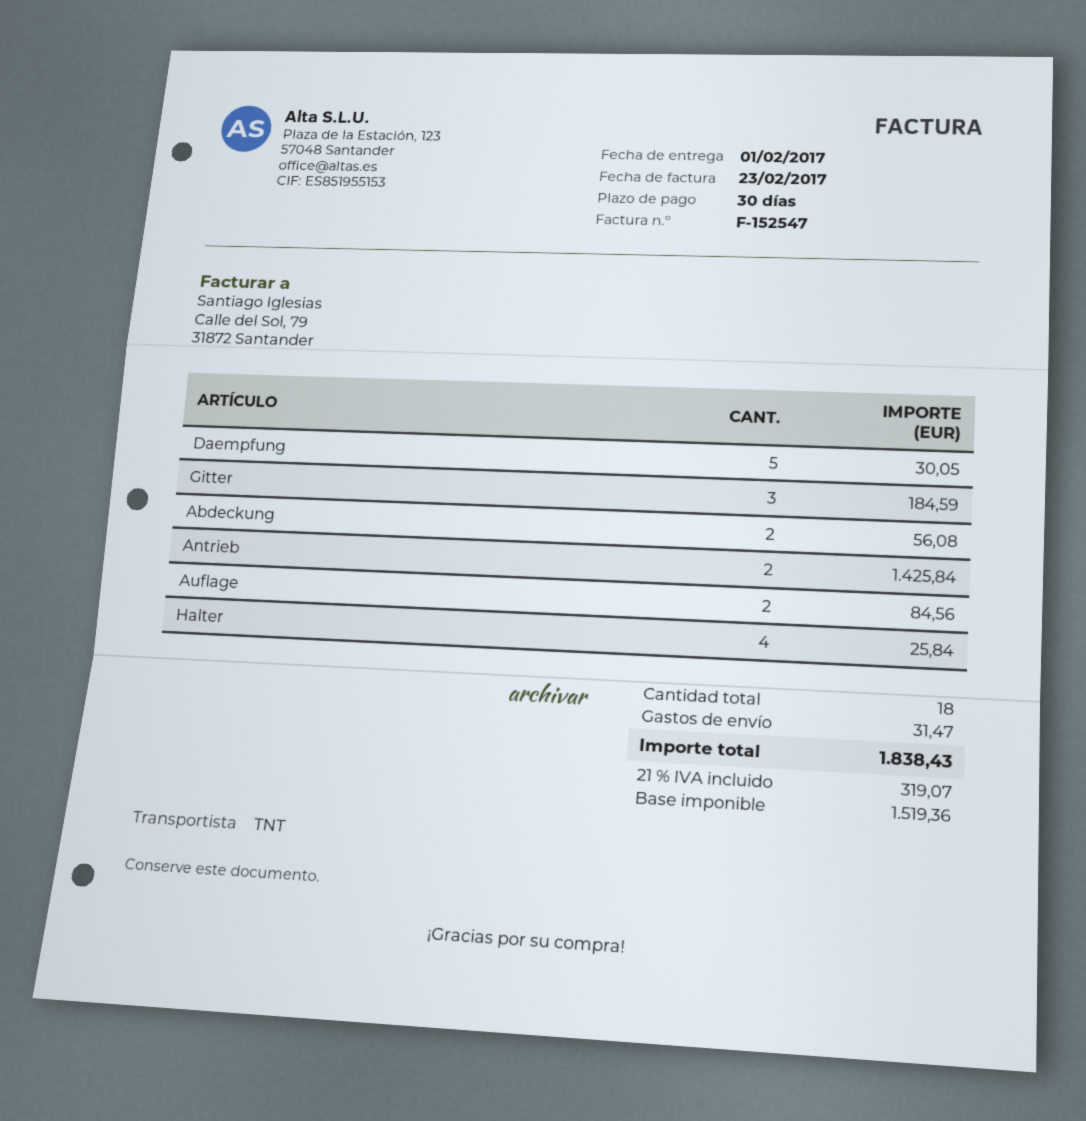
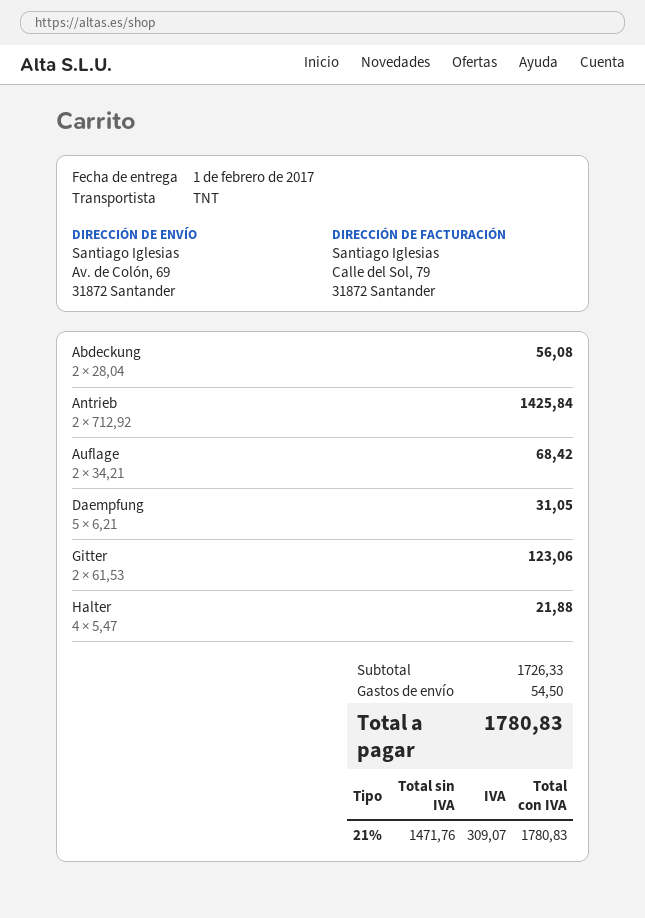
Daempfung: 5 for 30.05 -> 5 for 31.05
Gitter: 3 for 184.59 -> 2 for 123.06
Auflage: 2 for 84.56 -> 2 for 68.42
Halter: 4 for 25.84 -> 4 for 21.88
shipping: 31.47 -> 54.50
net: 1519.36 -> 1471.76
tax: 21% = 319.07 -> 21% = 309.07
total: 1838.43 -> 1780.83

